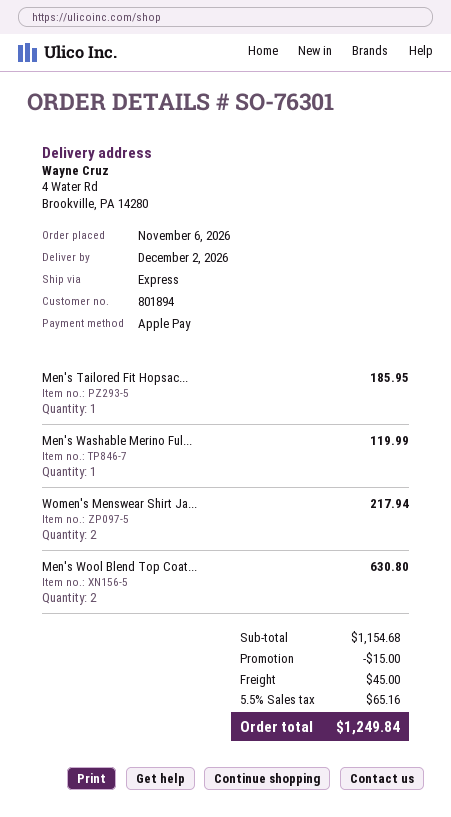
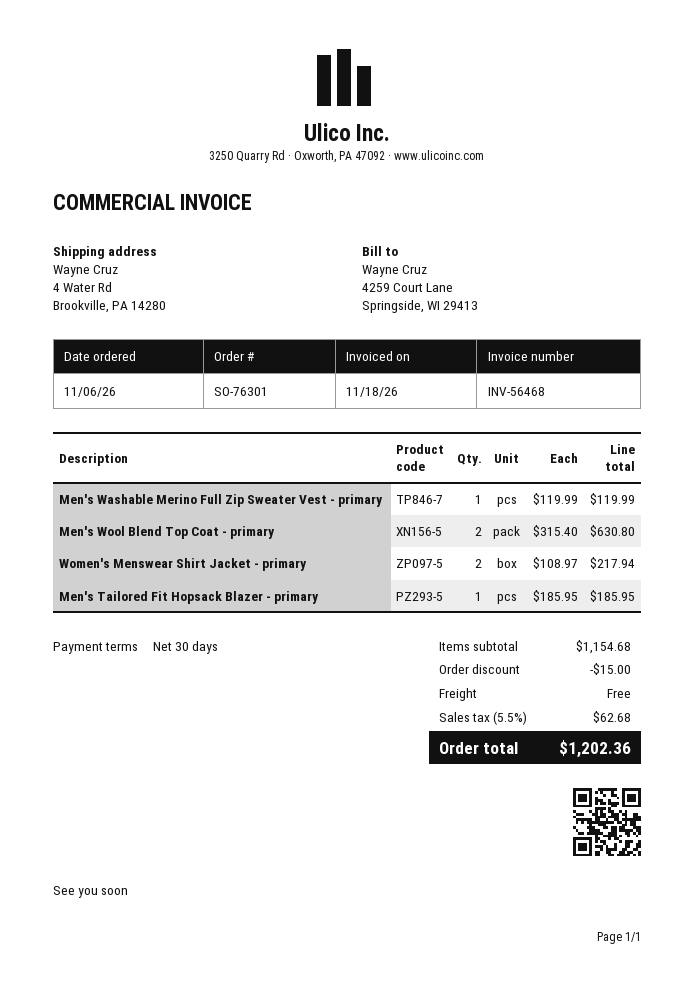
shipping: 45.00 -> 0.00
tax: 5.5% = 65.16 -> 5.5% = 62.68
total: 1249.84 -> 1202.36

